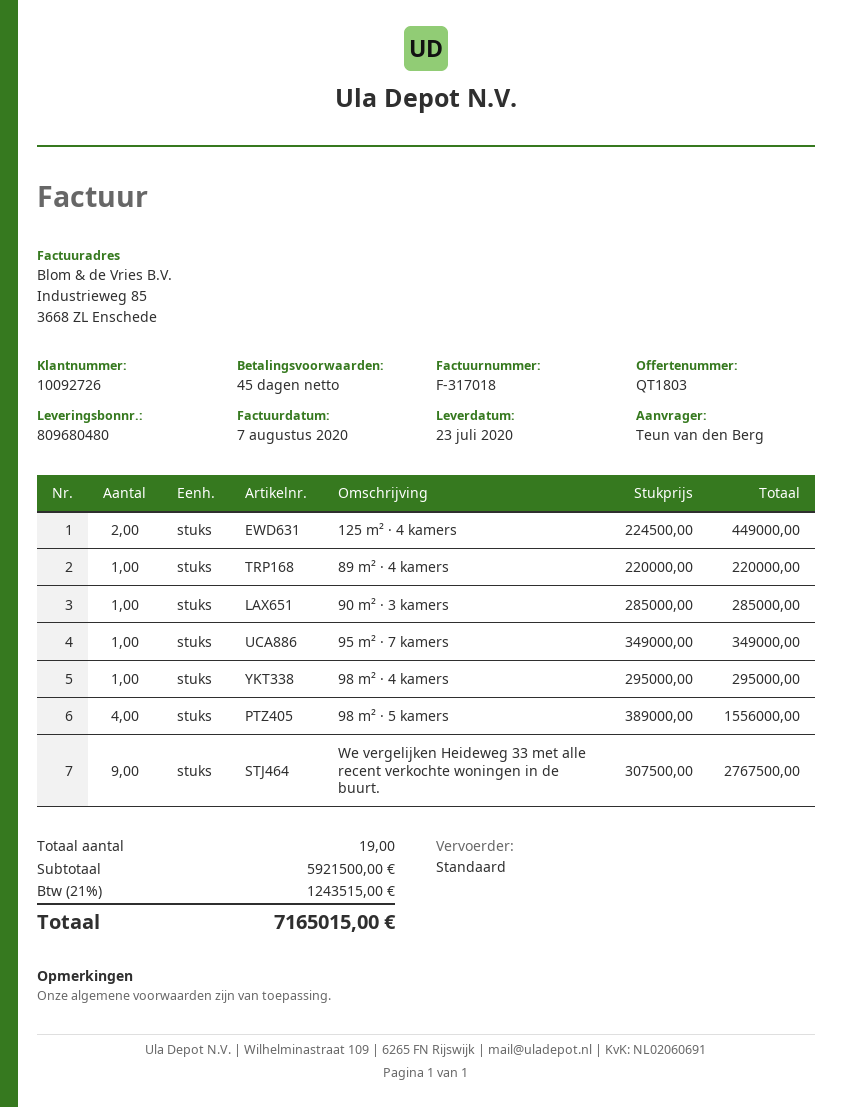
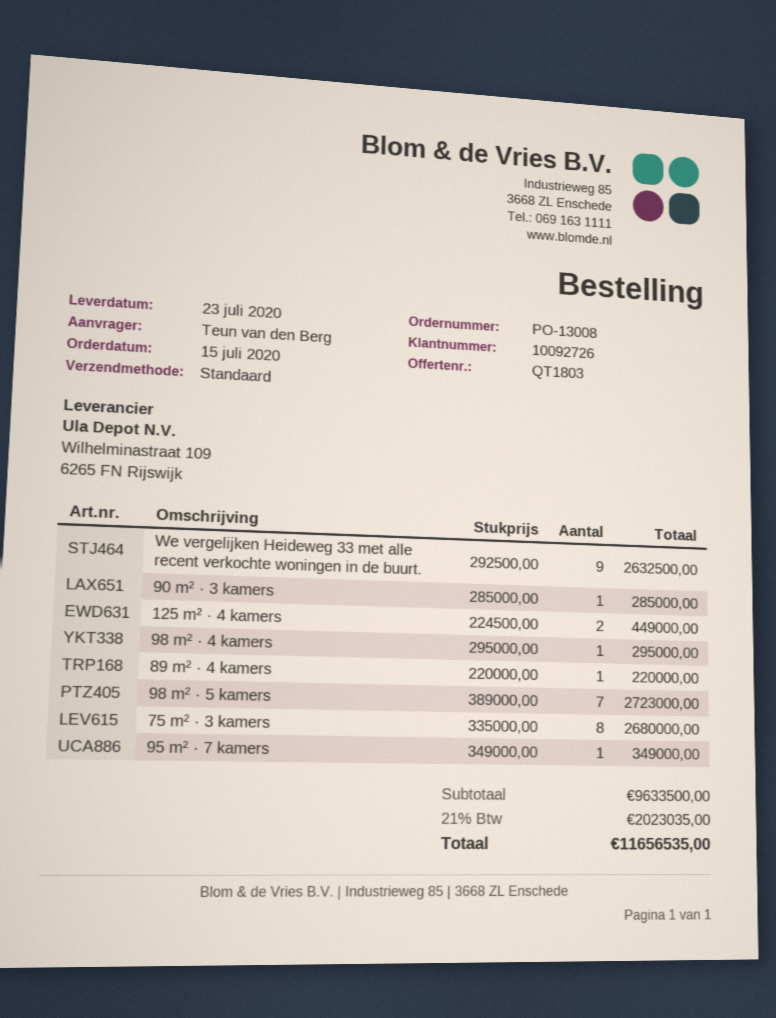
98 m² · 5 kamers: 4 x 389000.00 = 1556000.00 -> 7 x 389000.00 = 2723000.00
We vergelijken Heideweg 33 met alle recent verkochte woningen in de buurt.: 9 x 307500.00 = 2767500.00 -> 9 x 292500.00 = 2632500.00
75 m² · 3 kamers: none -> 8 x 335000.00 = 2680000.00
subtotal: 5921500.00 -> 9633500.00
tax: 21% = 1243515.00 -> 21% = 2023035.00
total: 7165015.00 -> 11656535.00

